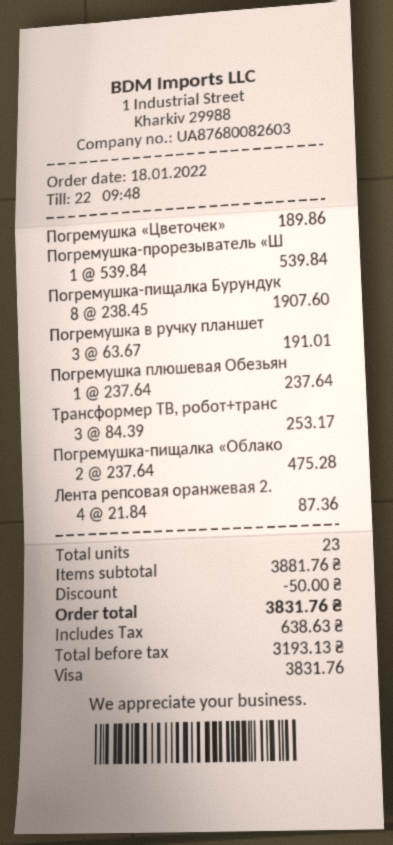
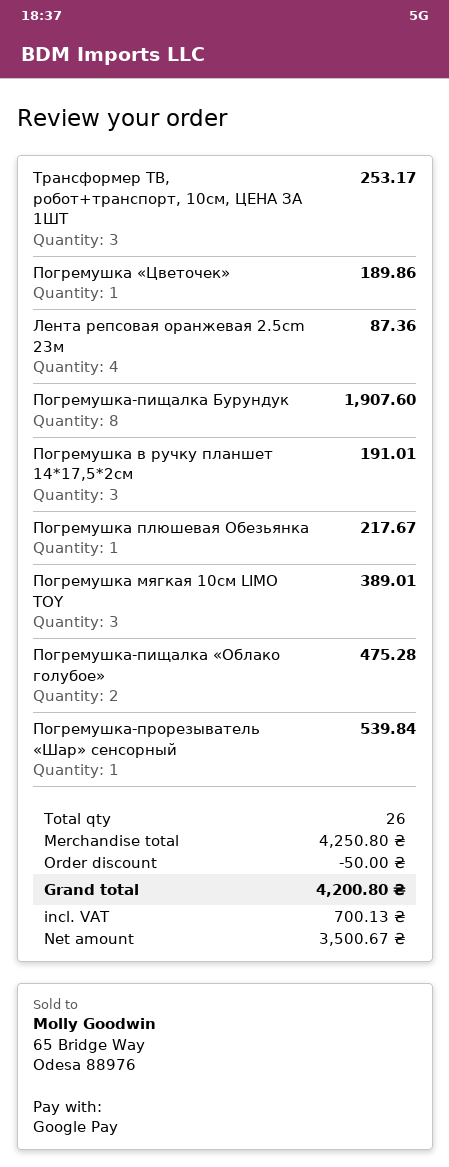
payment method: Visa -> Google Pay
Погремушка плюшевая Обезьян: 1 for 237.64 -> 1 for 217.67
Погремушка мягкая 10см LIMO TOY: none -> 3 for 389.01
total quantity: 23 -> 26
subtotal: 3881.76 -> 4250.80
net: 3193.13 -> 3500.67
tax: 638.63 -> 700.13
total: 3831.76 -> 4200.80

